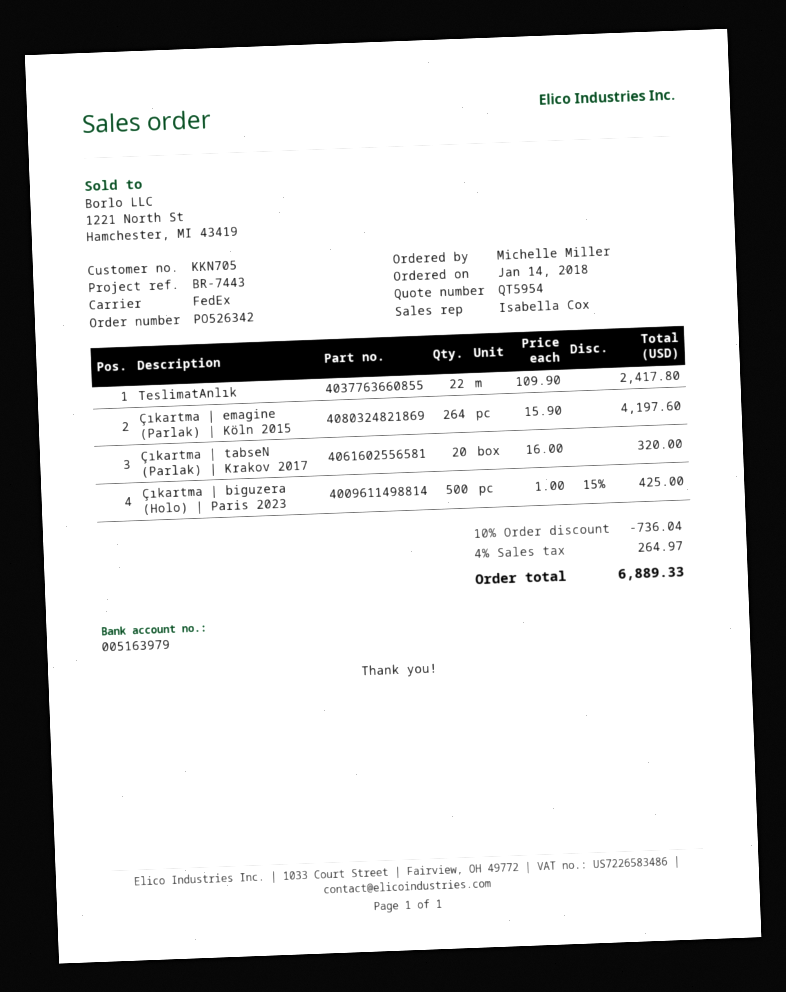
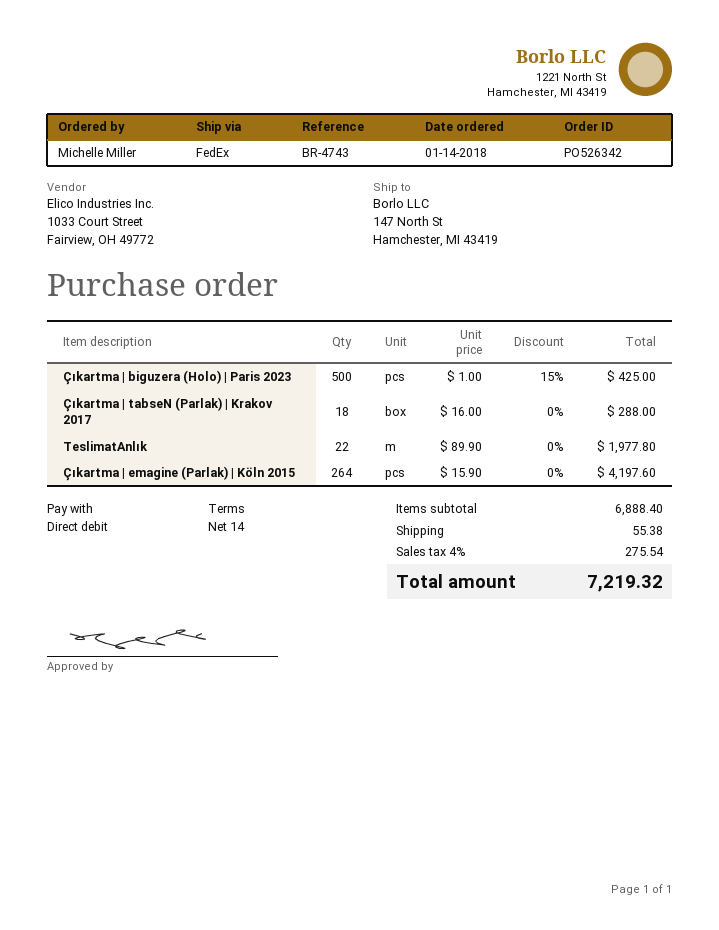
reference: BR-7443 -> BR-4743
TeslimatAnlık: 22 x 109.90 = 2417.80 -> 22 x 89.90 = 1977.80
Çıkartma | tabseN (Parlak) | Krakov 2017: 20 x 16.00 = 320.00 -> 18 x 16.00 = 288.00
discount: 10% = 736.04 -> none
shipping: none -> 55.38
tax: 4% = 264.97 -> 4% = 275.54
total: 6889.33 -> 7219.32

